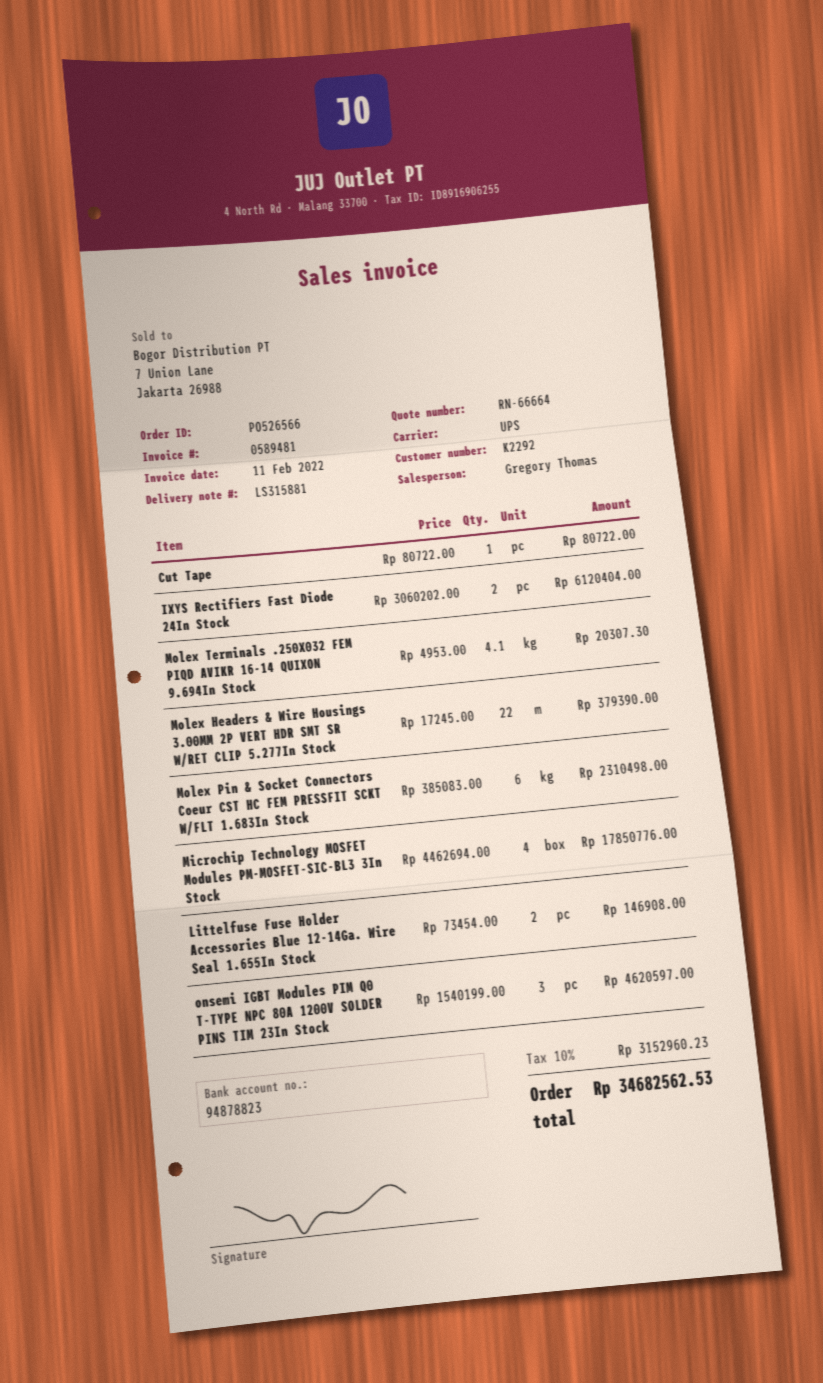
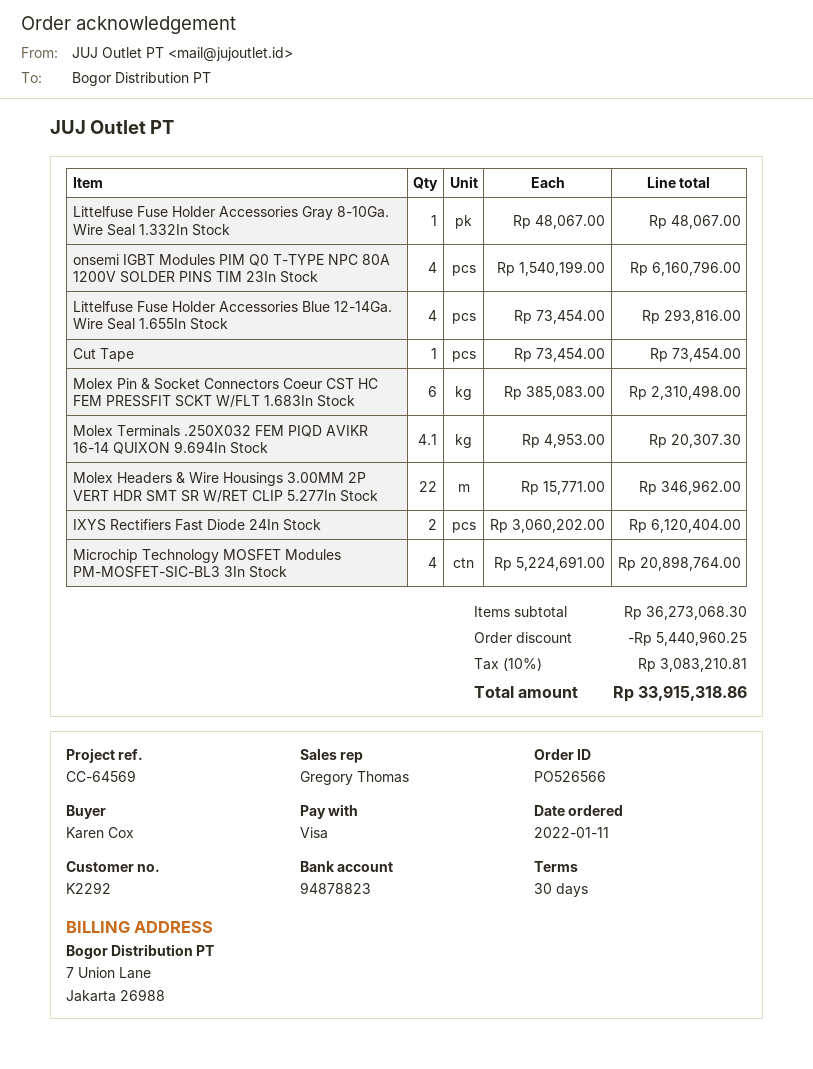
Cut Tape: 1 x 80722.00 = 80722.00 -> 1 x 73454.00 = 73454.00
Molex Headers & Wire Housings 3.00MM 2P VERT HDR SMT SR W/RET CLIP 5.277In Stock: 22 x 17245.00 = 379390.00 -> 22 x 15771.00 = 346962.00
Microchip Technology MOSFET Modules PM-MOSFET-SIC-BL3 3In Stock: 4 x 4462694.00 = 17850776.00 -> 4 x 5224691.00 = 20898764.00
Littelfuse Fuse Holder Accessories Blue 12-14Ga. Wire Seal 1.655In Stock: 2 x 73454.00 = 146908.00 -> 4 x 73454.00 = 293816.00
onsemi IGBT Modules PIM Q0 T-TYPE NPC 80A 1200V SOLDER PINS TIM 23In Stock: 3 x 1540199.00 = 4620597.00 -> 4 x 1540199.00 = 6160796.00
Littelfuse Fuse Holder Accessories Gray 8-10Ga. Wire Seal 1.332In Stock: none -> 1 x 48067.00 = 48067.00
discount: none -> 5440960.25
tax: 10% = 3152960.23 -> 10% = 3083210.81
total: 34682562.53 -> 33915318.86

